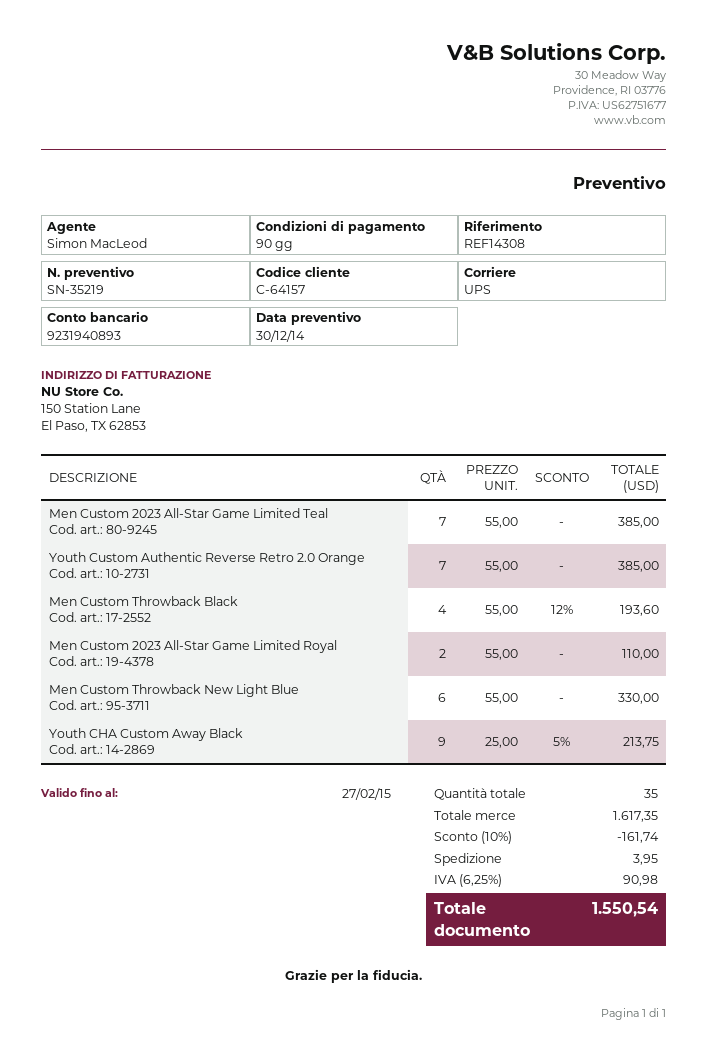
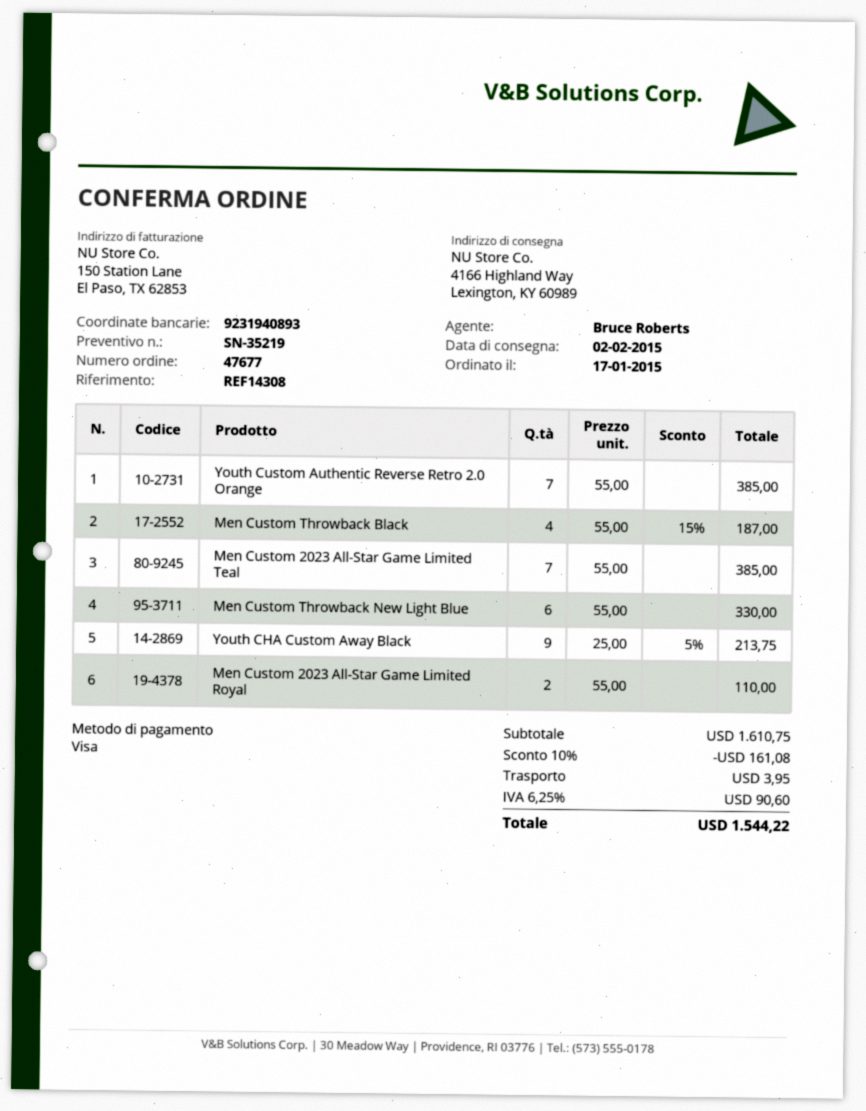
sales rep: Simon MacLeod -> Bruce Roberts
Men Custom Throwback Black: 4 x 55.00 - 12% = 193.60 -> 4 x 55.00 - 15% = 187.00
subtotal: 1617.35 -> 1610.75
discount: 10% = 161.74 -> 10% = 161.08
tax: 6.25% = 90.98 -> 6.25% = 90.60
total: 1550.54 -> 1544.22

